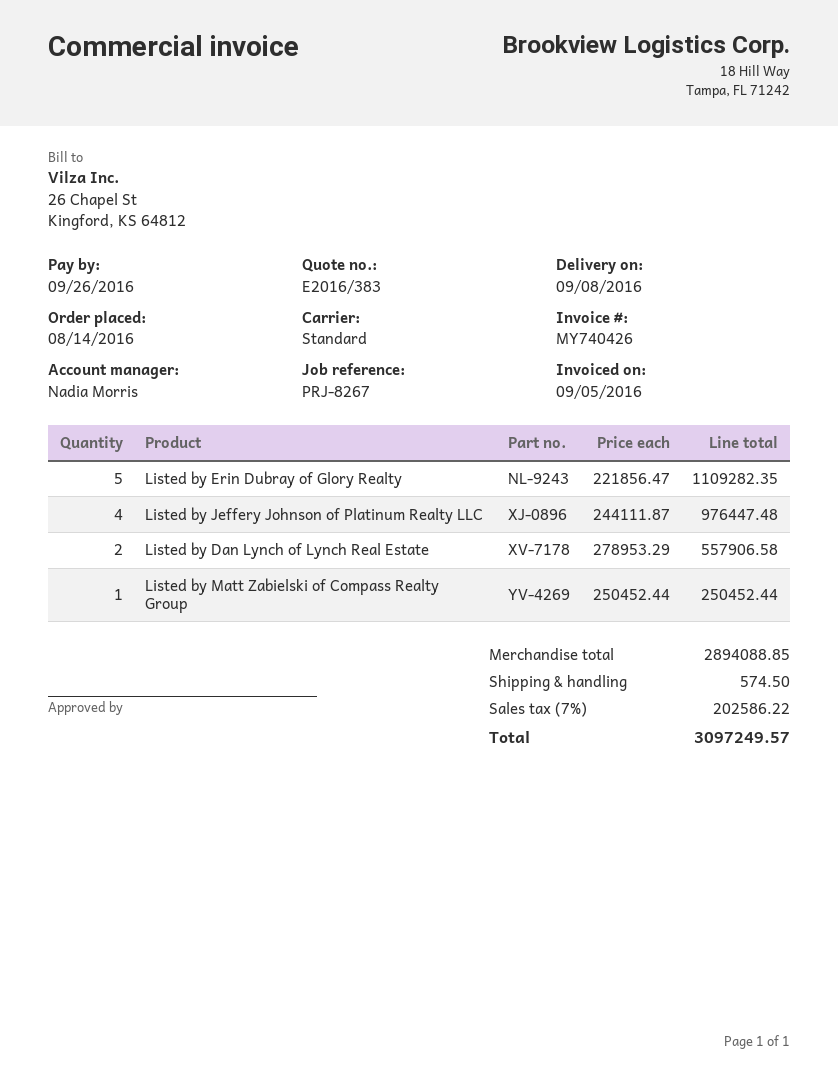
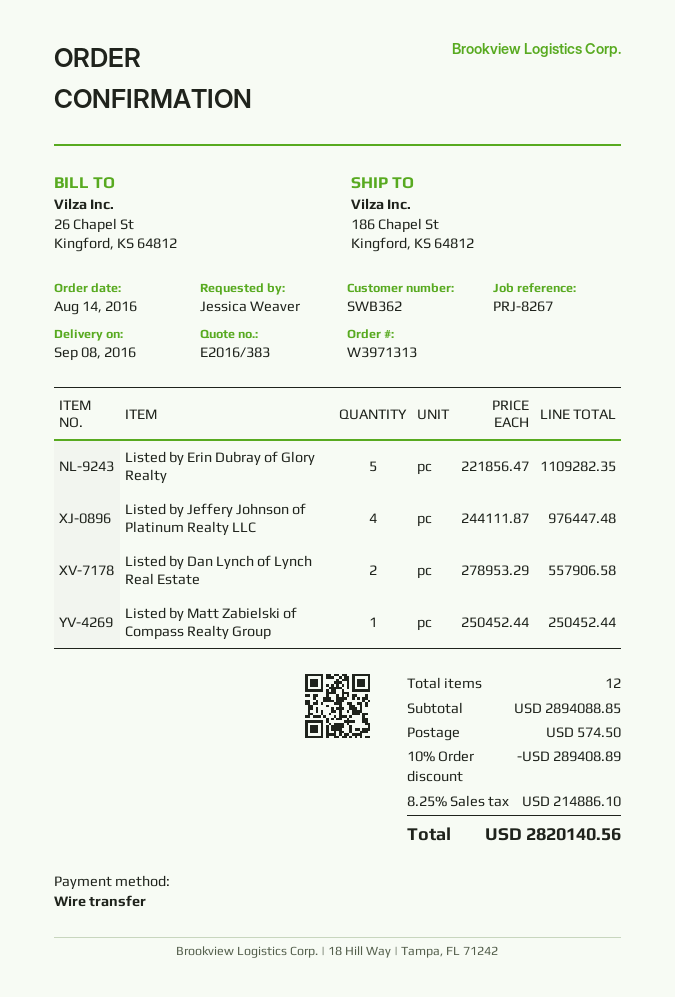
discount: none -> 10% = 289408.89
tax: 7% = 202586.22 -> 8.25% = 214886.10
total: 3097249.57 -> 2820140.56

